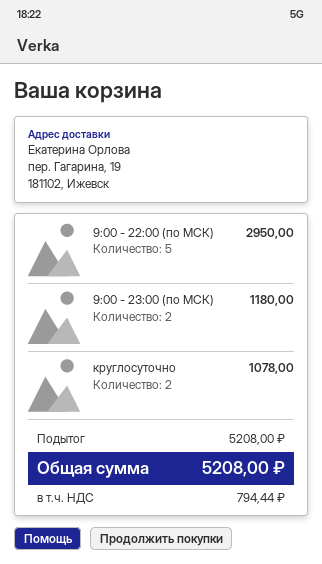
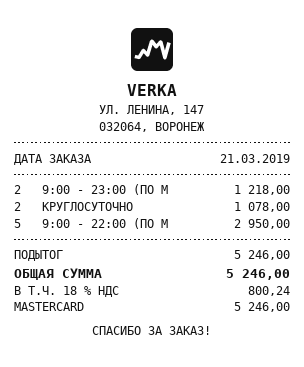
9:00 - 23:00 (по МСК): 2 for 1180.00 -> 2 for 1218.00
subtotal: 5208.00 -> 5246.00
tax: 794.44 -> 800.24
total: 5208.00 -> 5246.00

